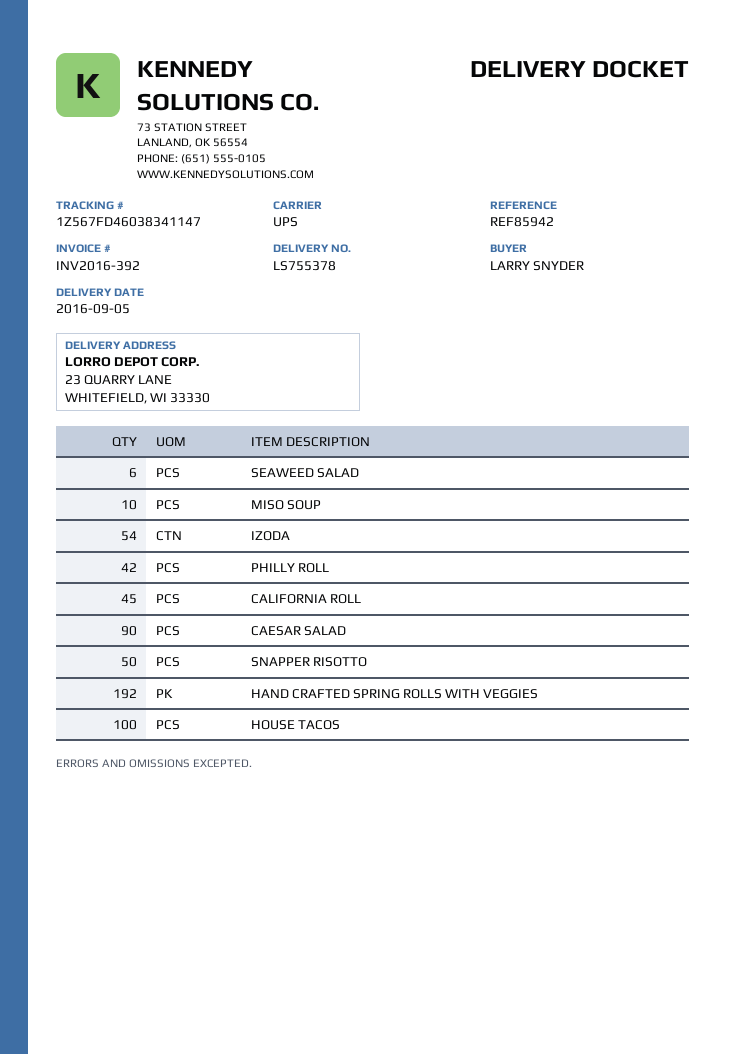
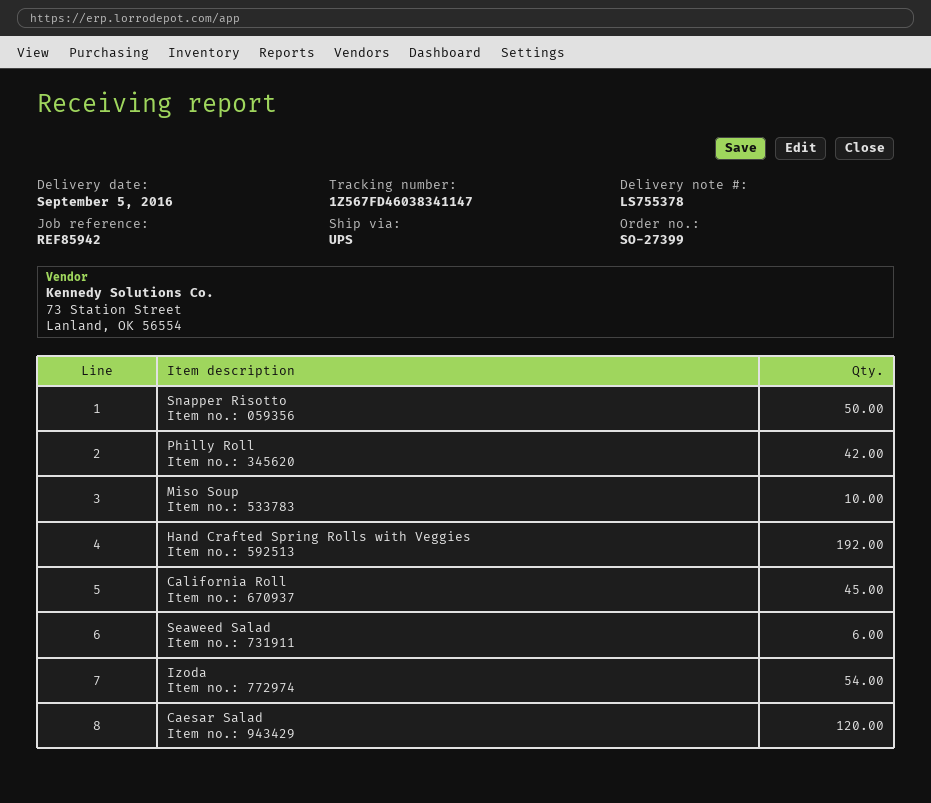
CAESAR SALAD: 90 -> 120
HOUSE TACOS: 100 -> none

